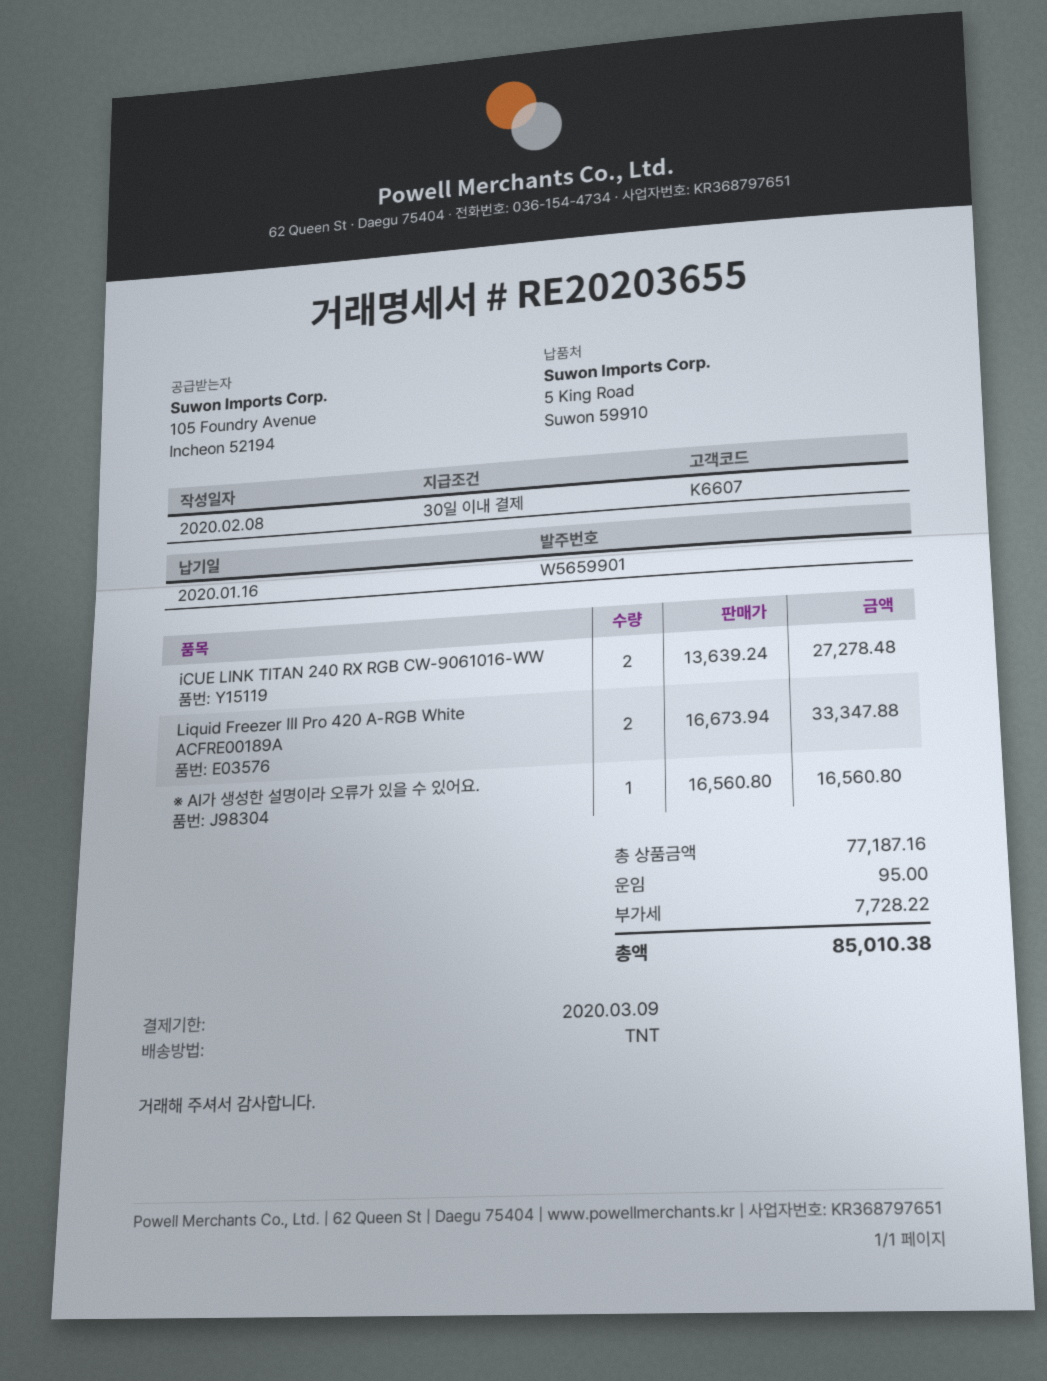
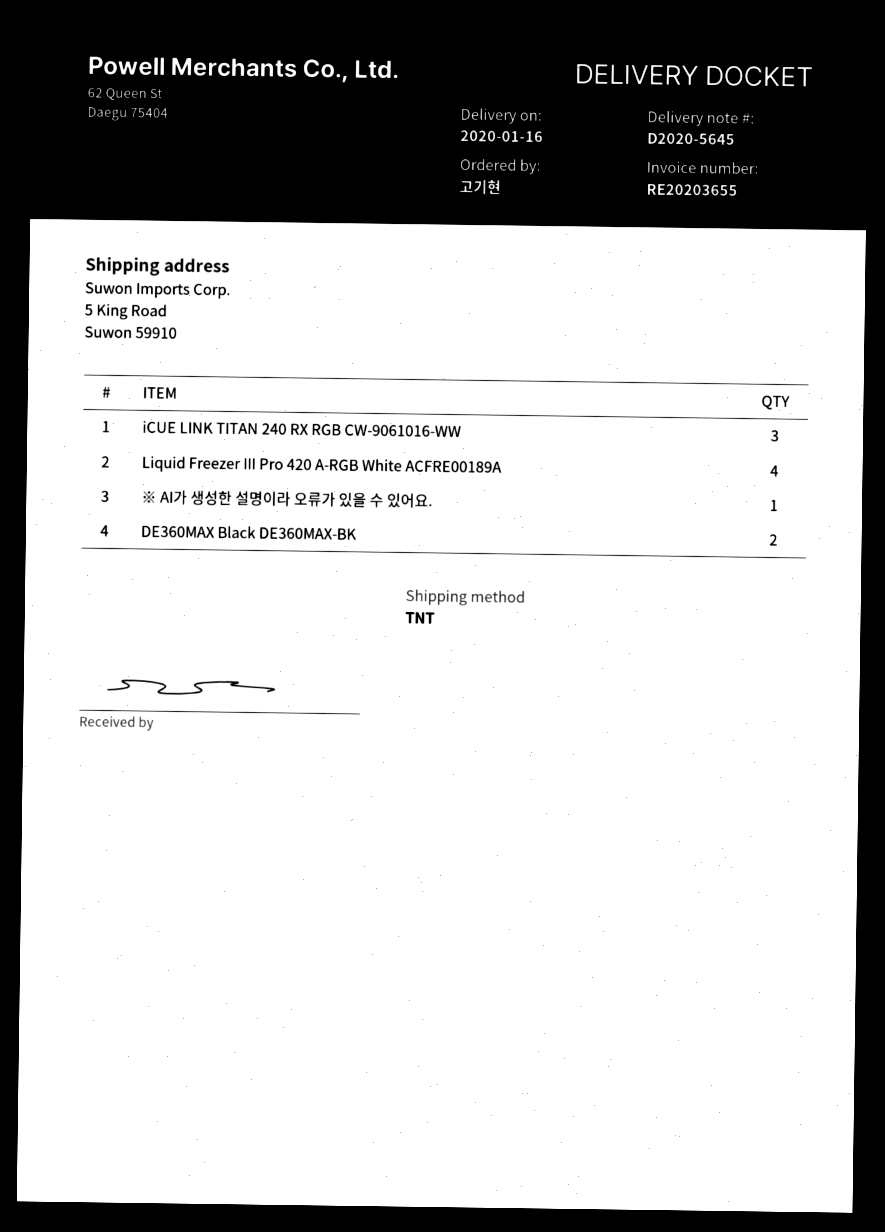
iCUE LINK TITAN 240 RX RGB CW-9061016-WW: 2 -> 3
Liquid Freezer III Pro 420 A-RGB White ACFRE00189A: 2 -> 4
DE360MAX Black DE360MAX-BK: none -> 2

